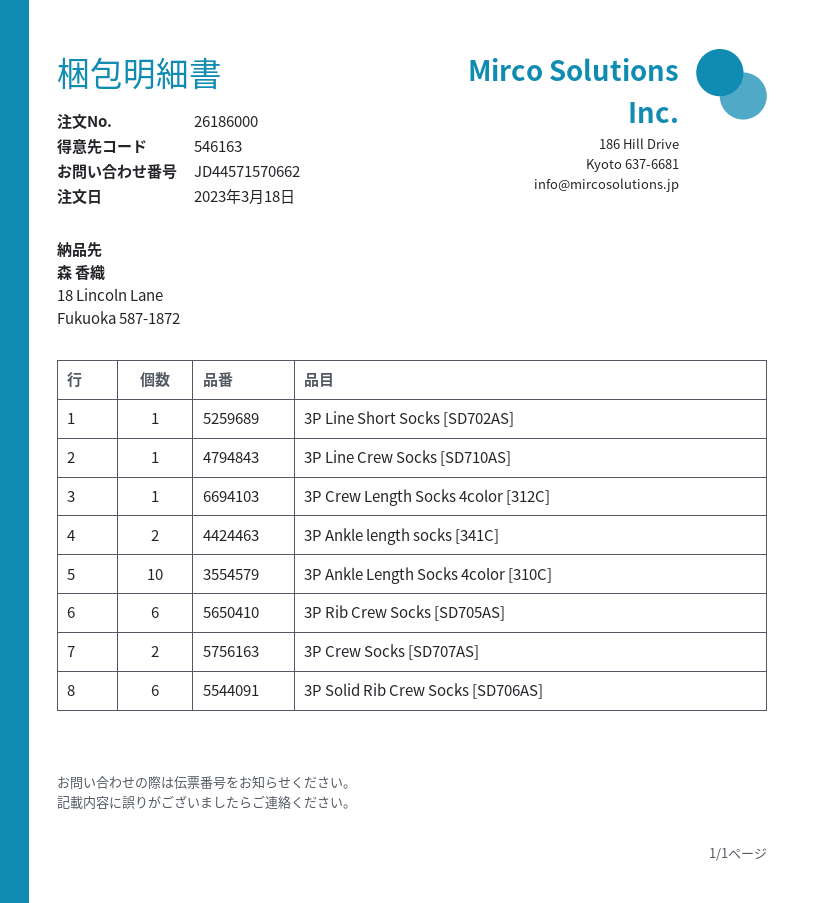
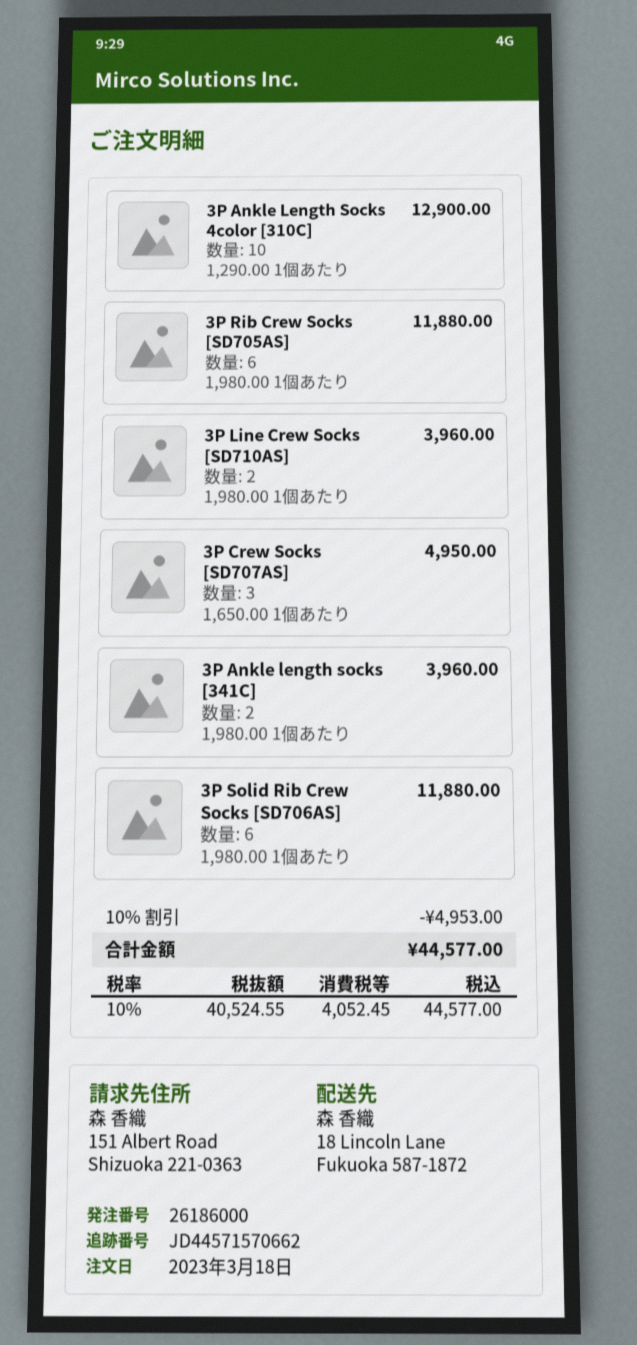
3P Line Short Socks [SD702AS]: 1 -> none
3P Line Crew Socks [SD710AS]: 1 -> 2
3P Crew Length Socks 4color [312C]: 1 -> none
3P Crew Socks [SD707AS]: 2 -> 3

